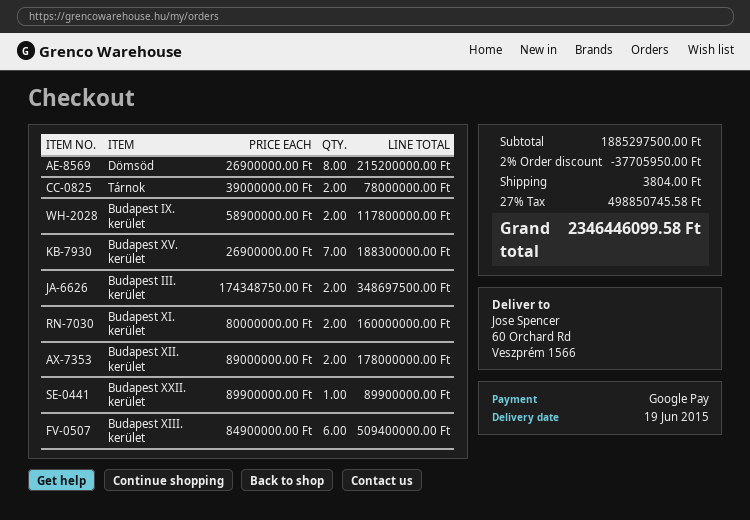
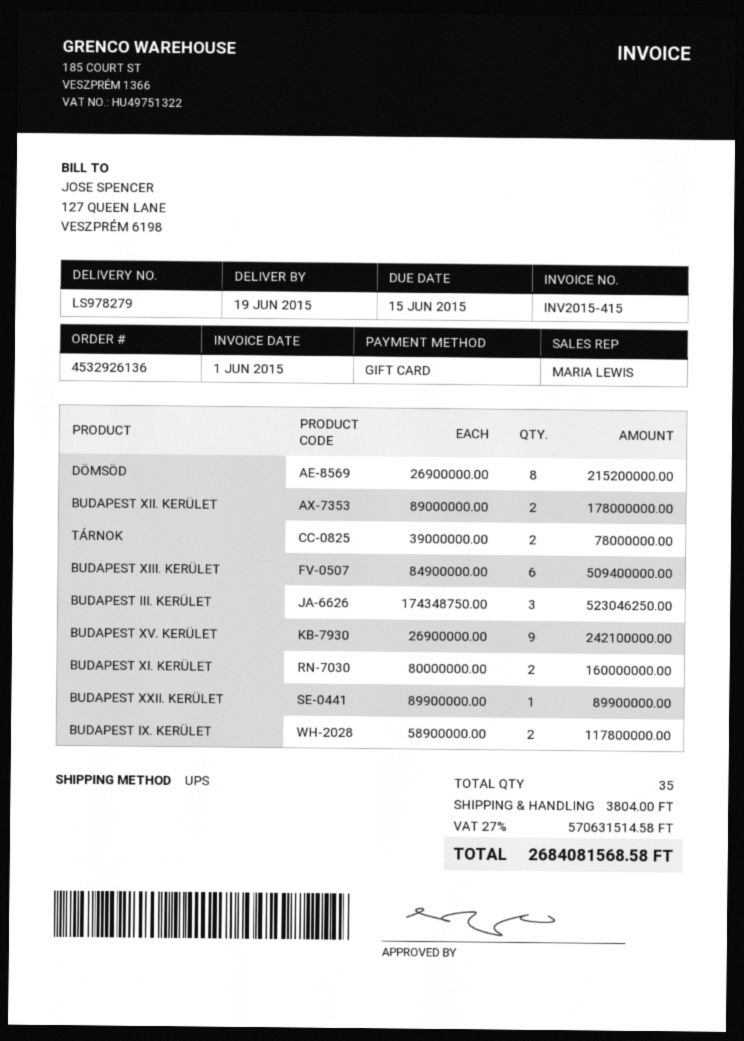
payment method: Google Pay -> gift card
Budapest XV. kerület: 7 x 26900000.00 = 188300000.00 -> 9 x 26900000.00 = 242100000.00
Budapest III. kerület: 2 x 174348750.00 = 348697500.00 -> 3 x 174348750.00 = 523046250.00
discount: 2% = 37705950.00 -> none
tax: 27% = 498850745.58 -> 27% = 570631514.58
total: 2346446099.58 -> 2684081568.58

